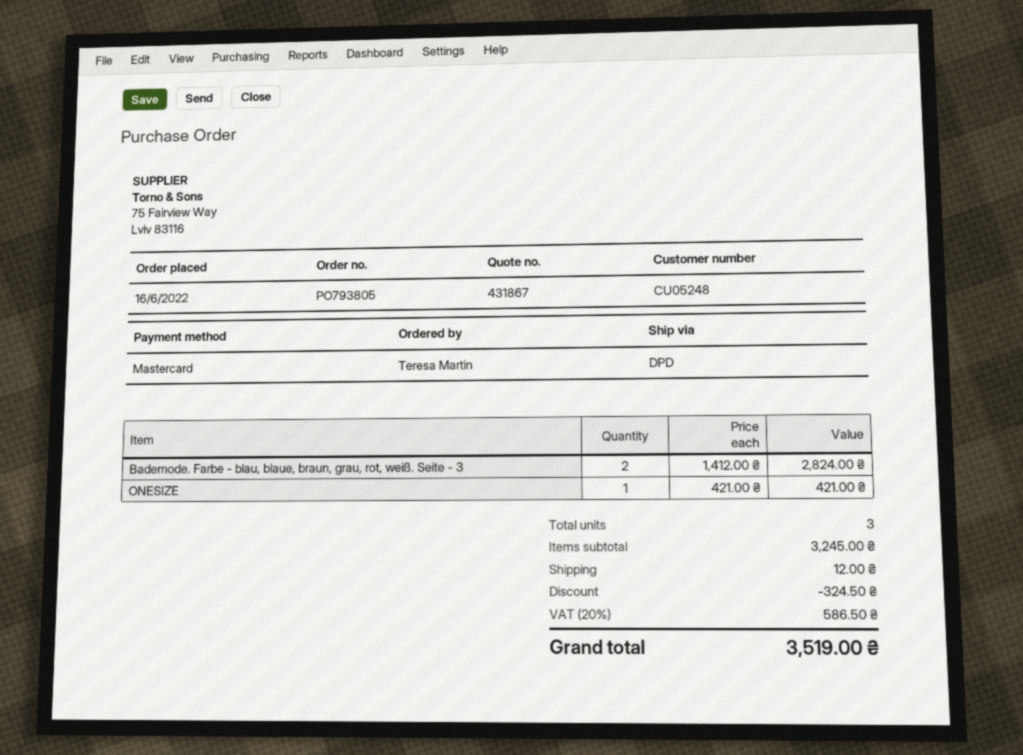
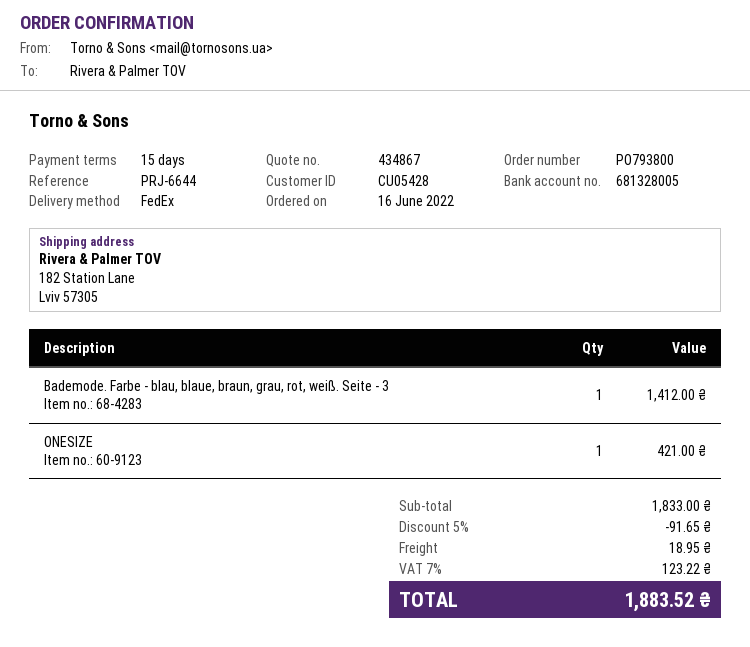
quote number: 431867 -> 434867
order number: PO793805 -> PO793800
customer number: CU05248 -> CU05428
shipping method: DPD -> FedEx
Bademode. Farbe - blau, blaue, braun, grau, rot, weiß. Seite - 3: 2 for 2824.00 -> 1 for 1412.00
subtotal: 3245.00 -> 1833.00
discount: 324.50 -> 91.65
shipping: 12.00 -> 18.95
tax: 20% = 586.50 -> 7% = 123.22
total: 3519.00 -> 1883.52

